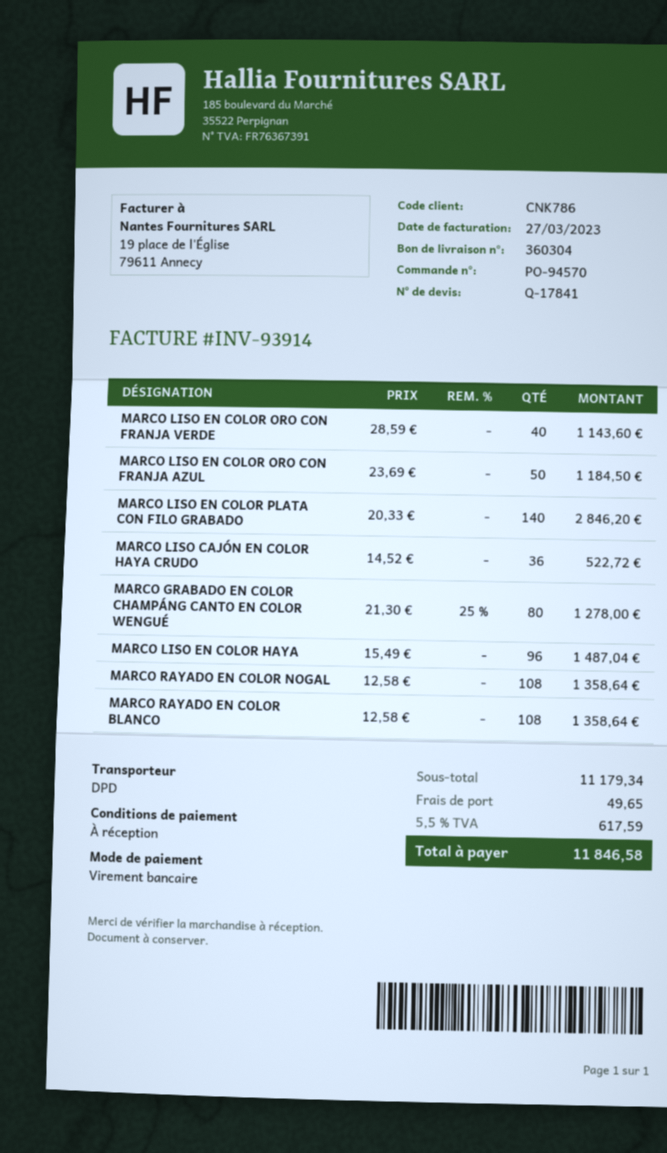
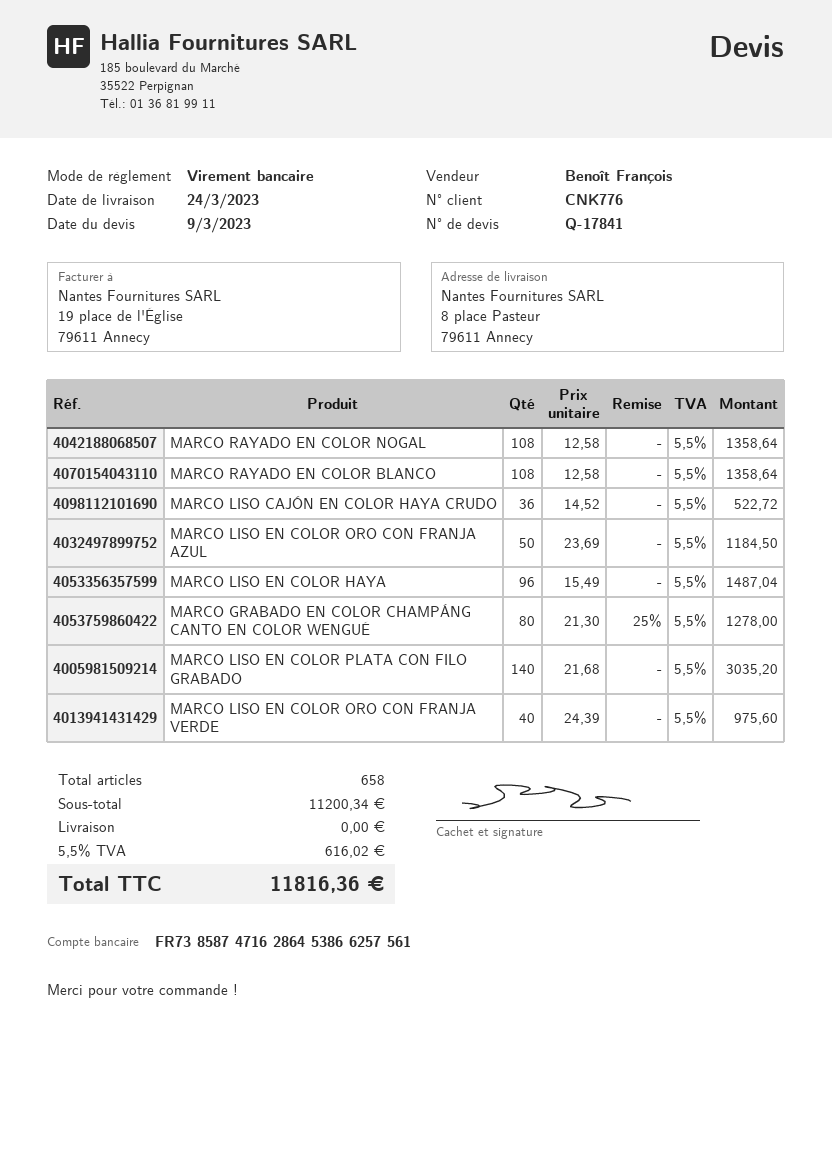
customer number: CNK786 -> CNK776
MARCO LISO EN COLOR ORO CON FRANJA VERDE: 40 x 28.59 = 1143.60 -> 40 x 24.39 = 975.60
MARCO LISO EN COLOR PLATA CON FILO GRABADO: 140 x 20.33 = 2846.20 -> 140 x 21.68 = 3035.20
subtotal: 11179.34 -> 11200.34
shipping: 49.65 -> 0.00
tax: 5.5% = 617.59 -> 5.5% = 616.02
total: 11846.58 -> 11816.36

